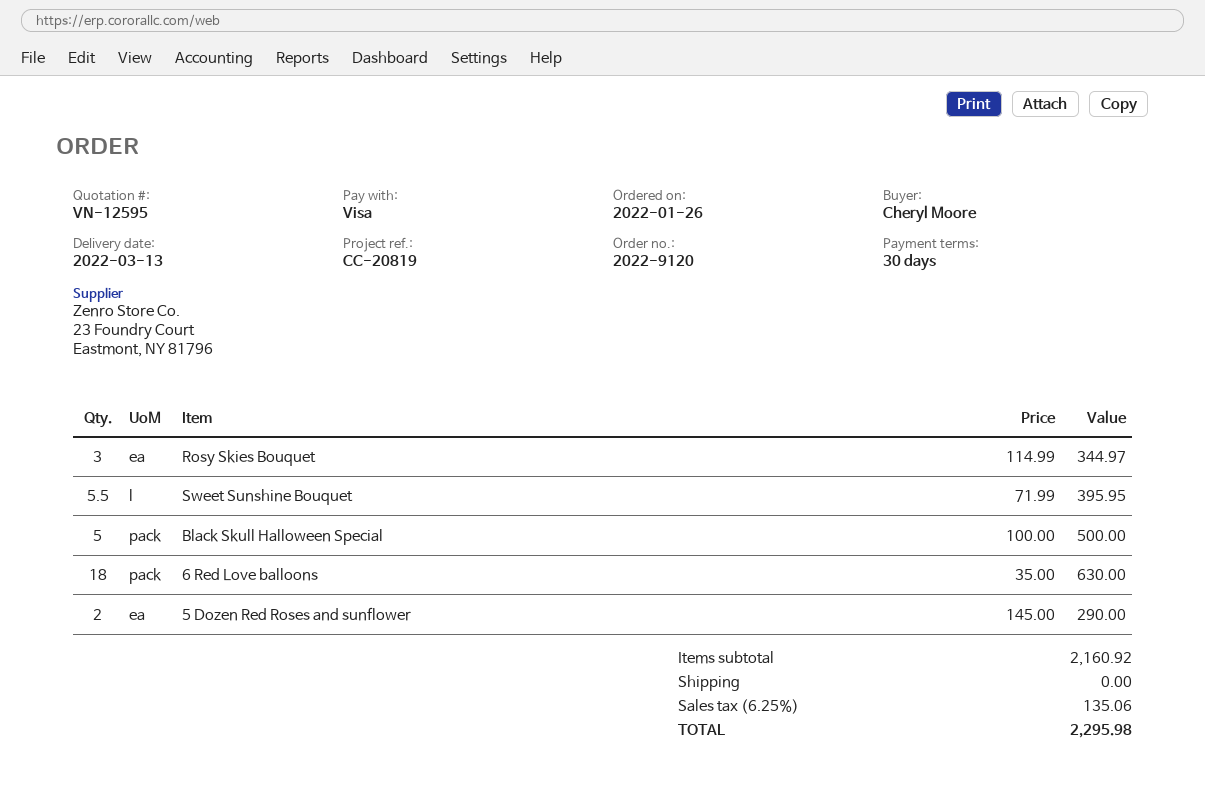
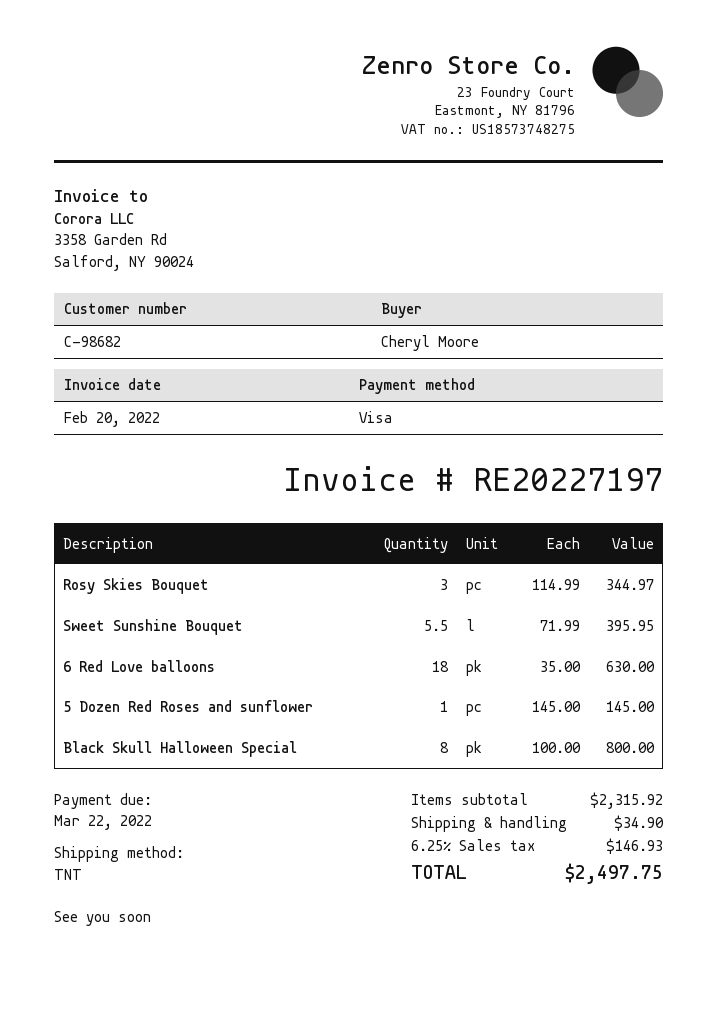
Black Skull Halloween Special: 5 x 100.00 = 500.00 -> 8 x 100.00 = 800.00
5 Dozen Red Roses and sunflower: 2 x 145.00 = 290.00 -> 1 x 145.00 = 145.00
subtotal: 2160.92 -> 2315.92
shipping: 0.00 -> 34.90
tax: 6.25% = 135.06 -> 6.25% = 146.93
total: 2295.98 -> 2497.75

